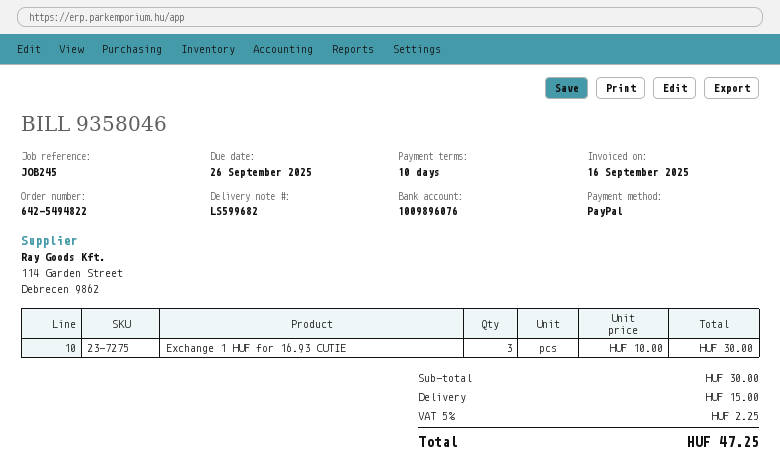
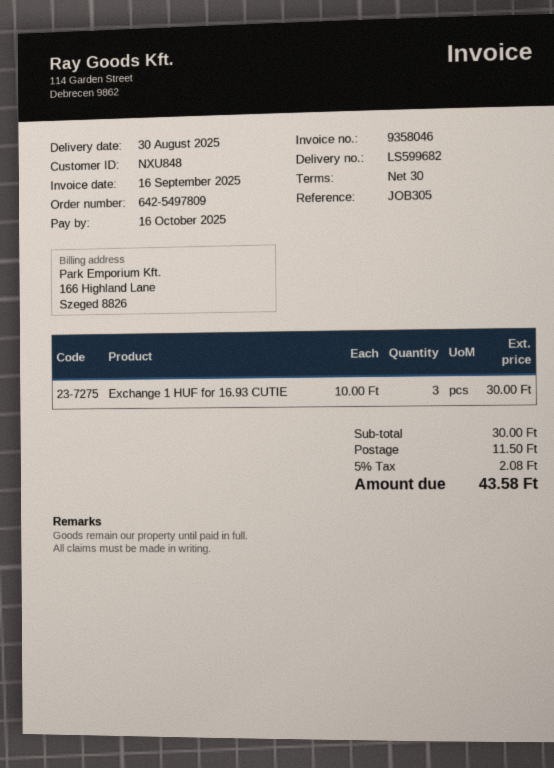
order number: 642-5494822 -> 642-5497809
payment terms: 10 days -> 30 days
due date: 2025-09-26 -> 2025-10-16
reference: JOB245 -> JOB305
shipping: 15.00 -> 11.50
tax: 5% = 2.25 -> 5% = 2.08
total: 47.25 -> 43.58

